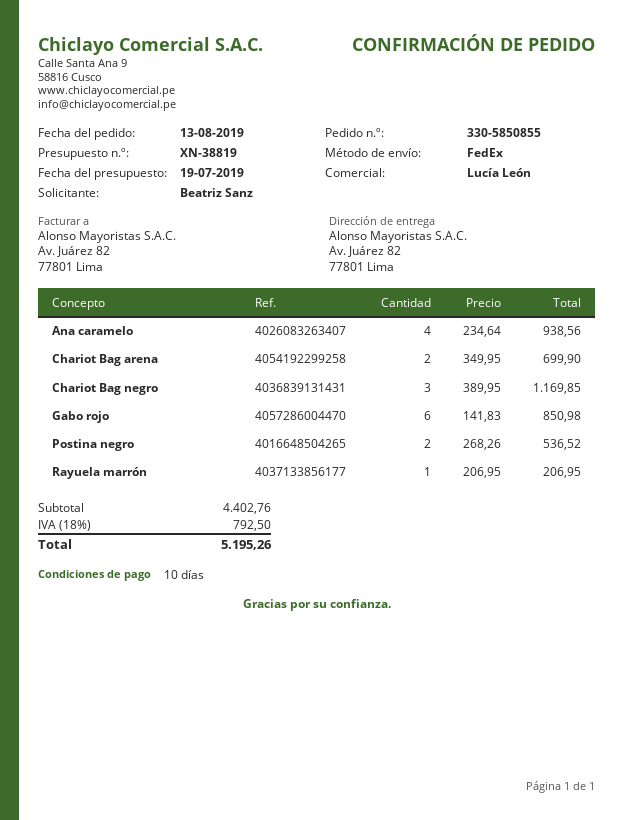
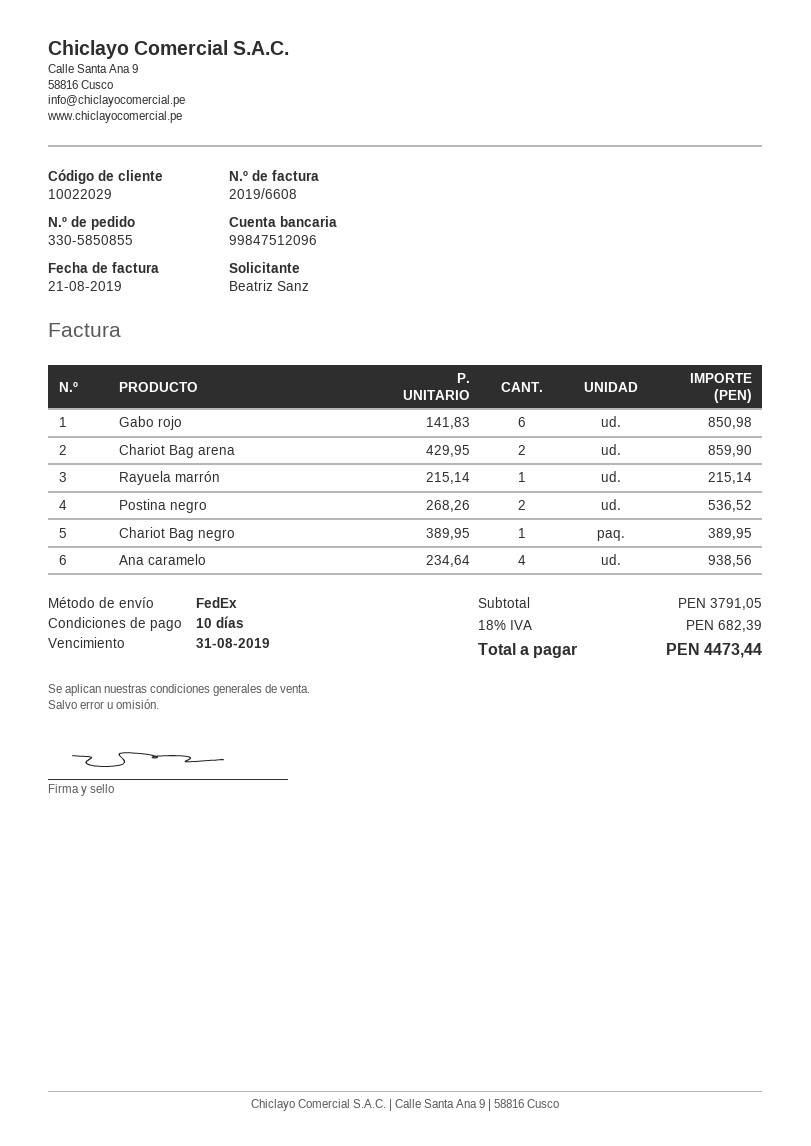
Chariot Bag arena: 2 x 349.95 = 699.90 -> 2 x 429.95 = 859.90
Chariot Bag negro: 3 x 389.95 = 1169.85 -> 1 x 389.95 = 389.95
Rayuela marrón: 1 x 206.95 = 206.95 -> 1 x 215.14 = 215.14
subtotal: 4402.76 -> 3791.05
tax: 18% = 792.50 -> 18% = 682.39
total: 5195.26 -> 4473.44

